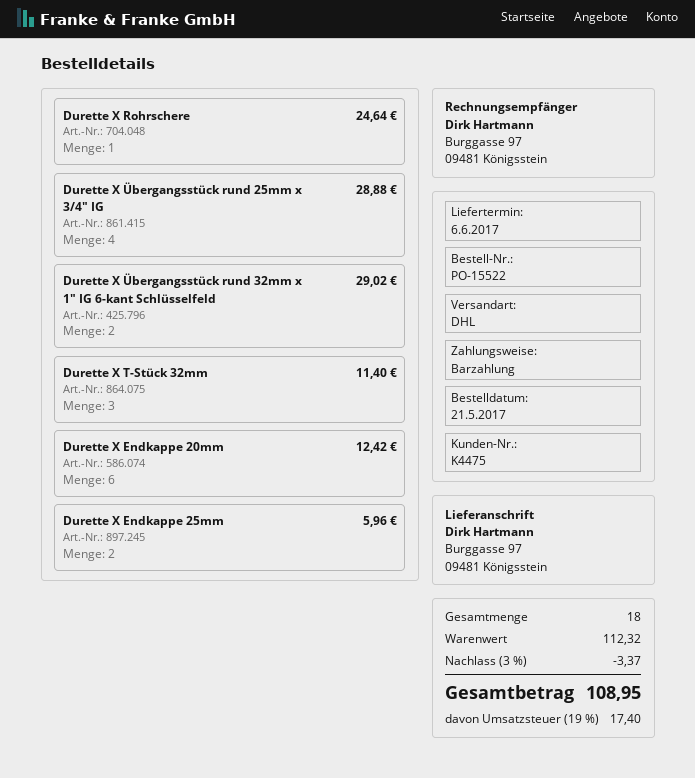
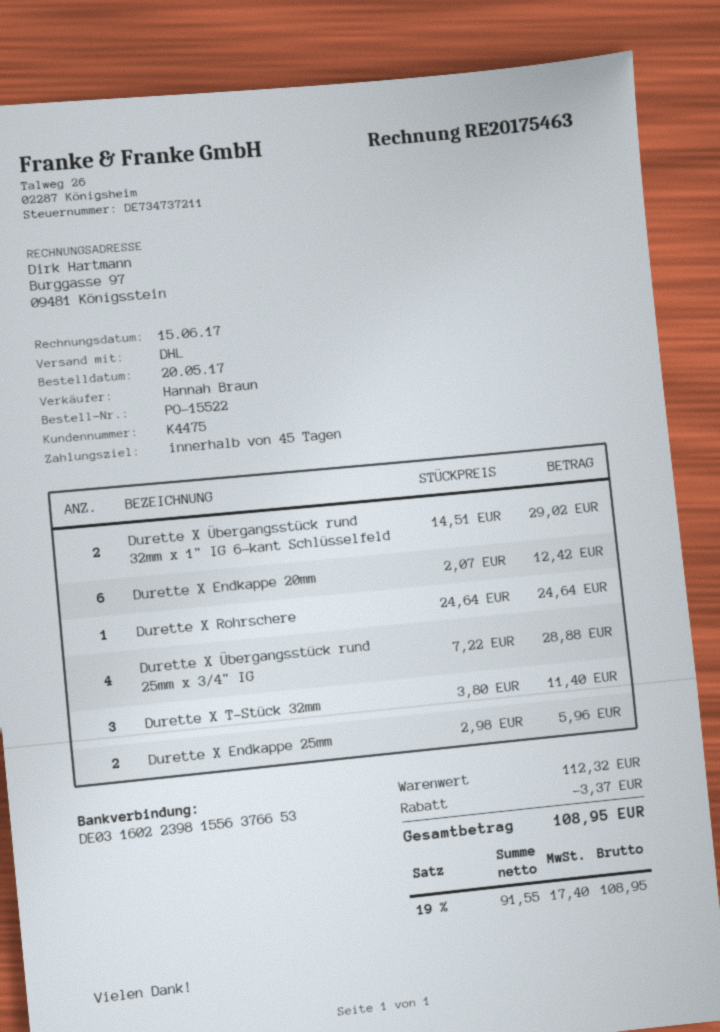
order date: 2017-05-21 -> 2017-05-20

